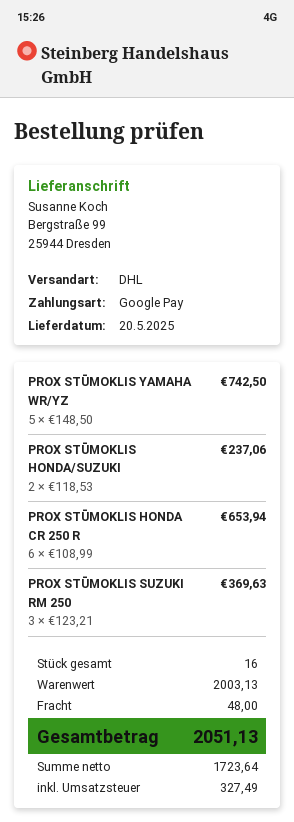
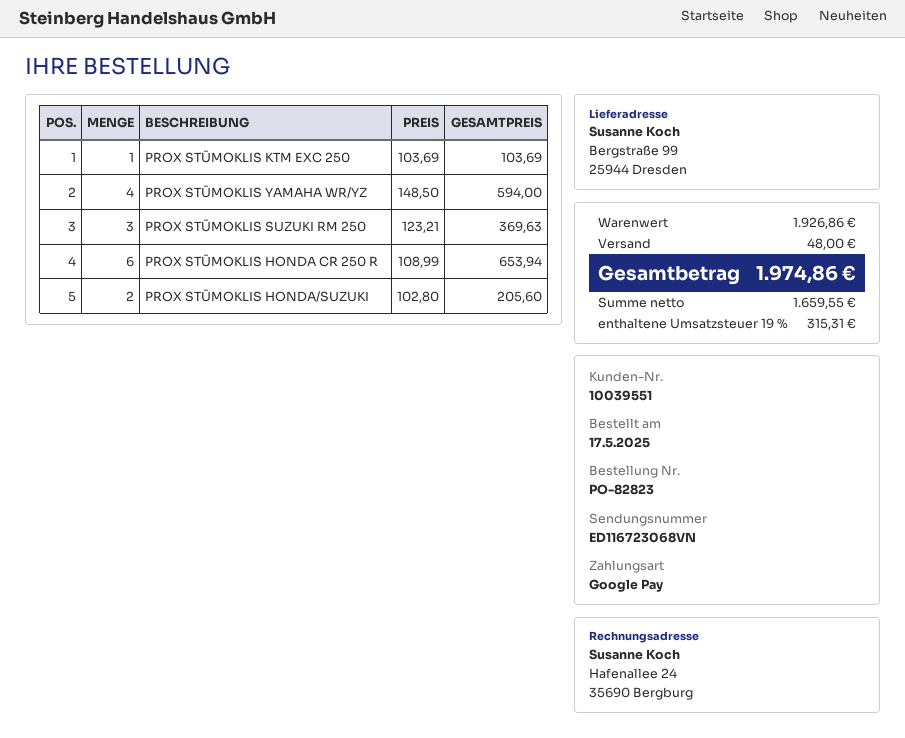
PROX STŪMOKLIS YAMAHA WR/YZ: 5 x 148.50 = 742.50 -> 4 x 148.50 = 594.00
PROX STŪMOKLIS HONDA/SUZUKI: 2 x 118.53 = 237.06 -> 2 x 102.80 = 205.60
PROX STŪMOKLIS KTM EXC 250: none -> 1 x 103.69 = 103.69
subtotal: 2003.13 -> 1926.86
net: 1723.64 -> 1659.55
tax: 327.49 -> 315.31
total: 2051.13 -> 1974.86

